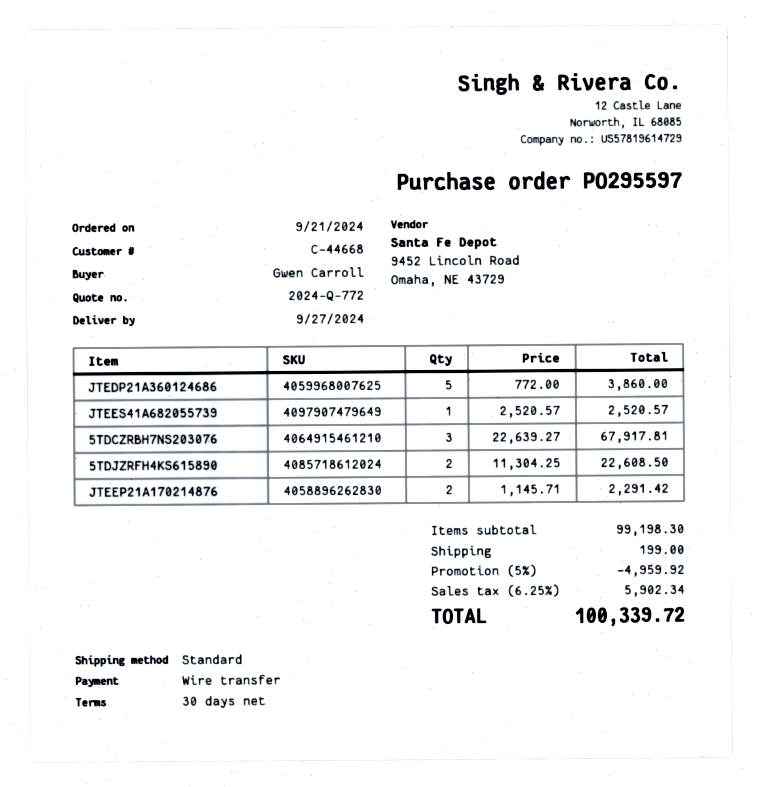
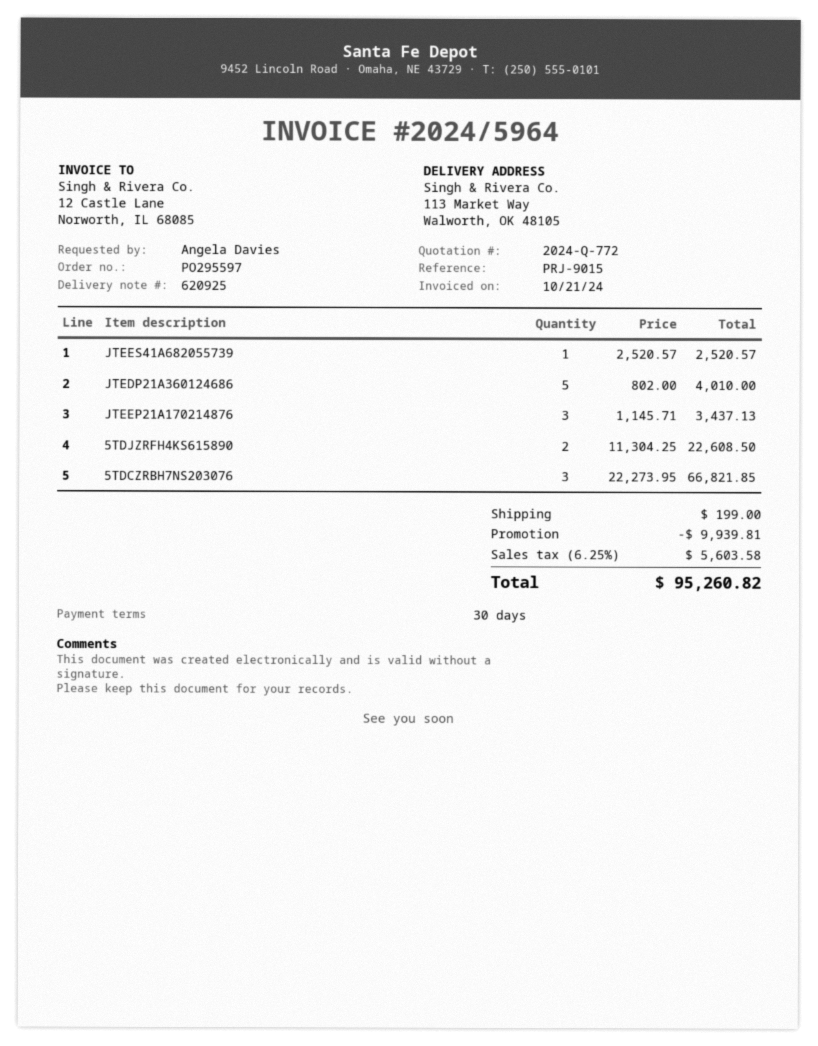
ordered by: Gwen Carroll -> Angela Davies
JTEDP21A360124686: 5 x 772.00 = 3860.00 -> 5 x 802.00 = 4010.00
5TDCZRBH7NS203076: 3 x 22639.27 = 67917.81 -> 3 x 22273.95 = 66821.85
JTEEP21A170214876: 2 x 1145.71 = 2291.42 -> 3 x 1145.71 = 3437.13
discount: 4959.92 -> 9939.81
tax: 6.25% = 5902.34 -> 6.25% = 5603.58
total: 100339.72 -> 95260.82

